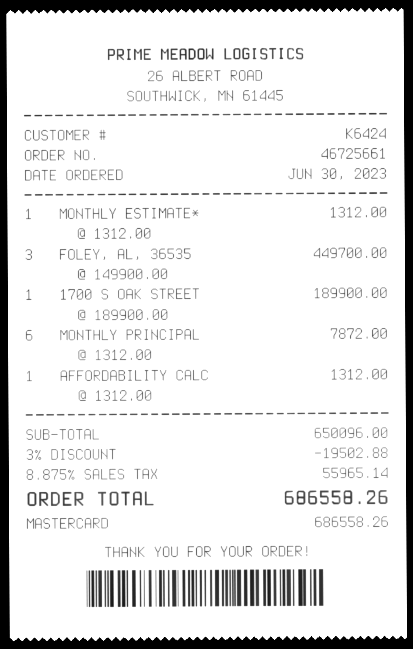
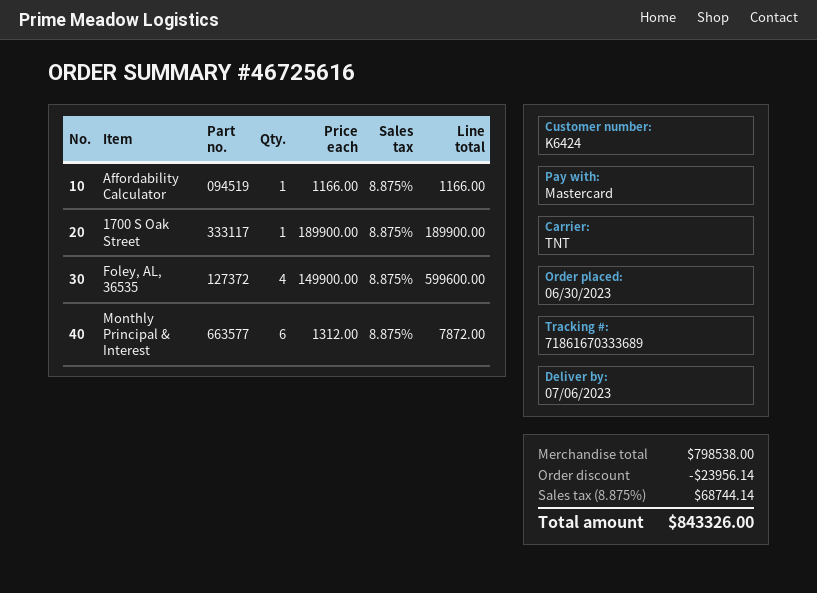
order number: 46725661 -> 46725616
MONTHLY ESTIMATE*: 1 x 1312.00 = 1312.00 -> none
FOLEY, AL, 36535: 3 x 149900.00 = 449700.00 -> 4 x 149900.00 = 599600.00
AFFORDABILITY CALC: 1 x 1312.00 = 1312.00 -> 1 x 1166.00 = 1166.00
subtotal: 650096.00 -> 798538.00
discount: 19502.88 -> 23956.14
tax: 8.875% = 55965.14 -> 8.875% = 68744.14
total: 686558.26 -> 843326.00

